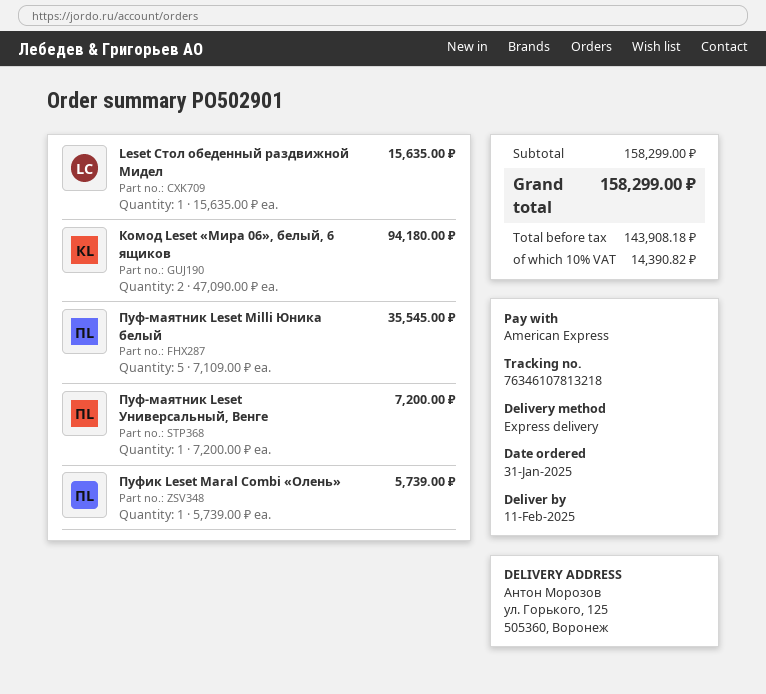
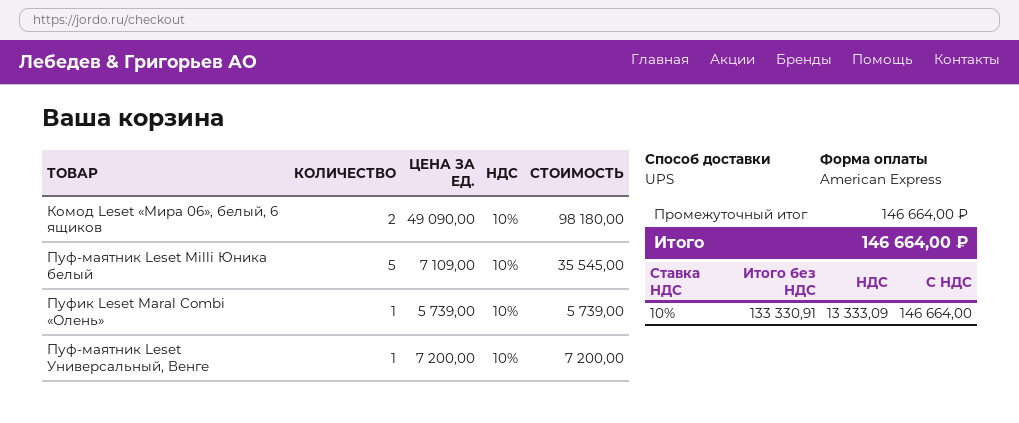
shipping method: express -> UPS
Leset Стол обеденный раздвижной Мидел: 1 x 15635.00 = 15635.00 -> none
Комод Leset «Мира 06», белый, 6 ящиков: 2 x 47090.00 = 94180.00 -> 2 x 49090.00 = 98180.00
subtotal: 158299.00 -> 146664.00
net: 143908.18 -> 133330.91
tax: 10% = 14390.82 -> 10% = 13333.09
total: 158299.00 -> 146664.00

